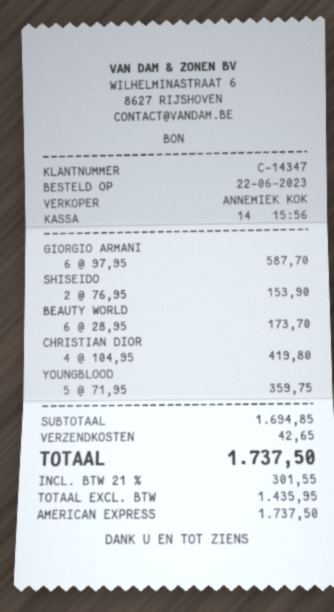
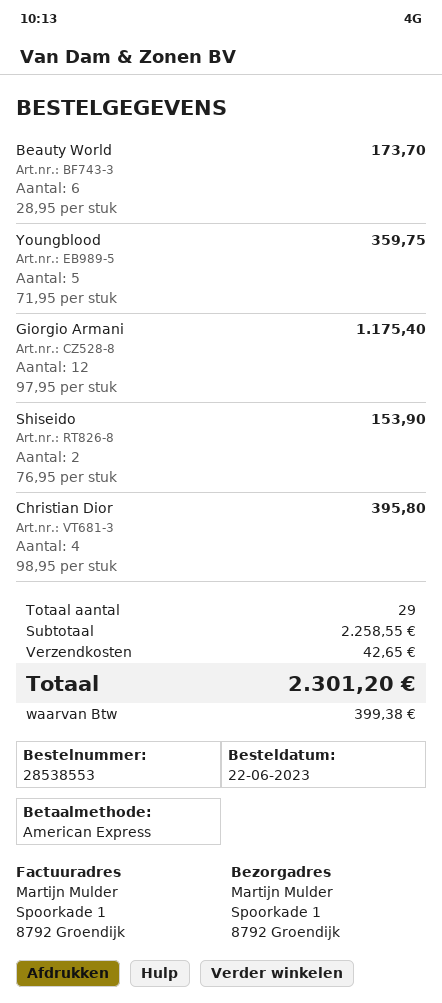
GIORGIO ARMANI: 6 x 97.95 = 587.70 -> 12 x 97.95 = 1175.40
CHRISTIAN DIOR: 4 x 104.95 = 419.80 -> 4 x 98.95 = 395.80
subtotal: 1694.85 -> 2258.55
tax: 301.55 -> 399.38
total: 1737.50 -> 2301.20

